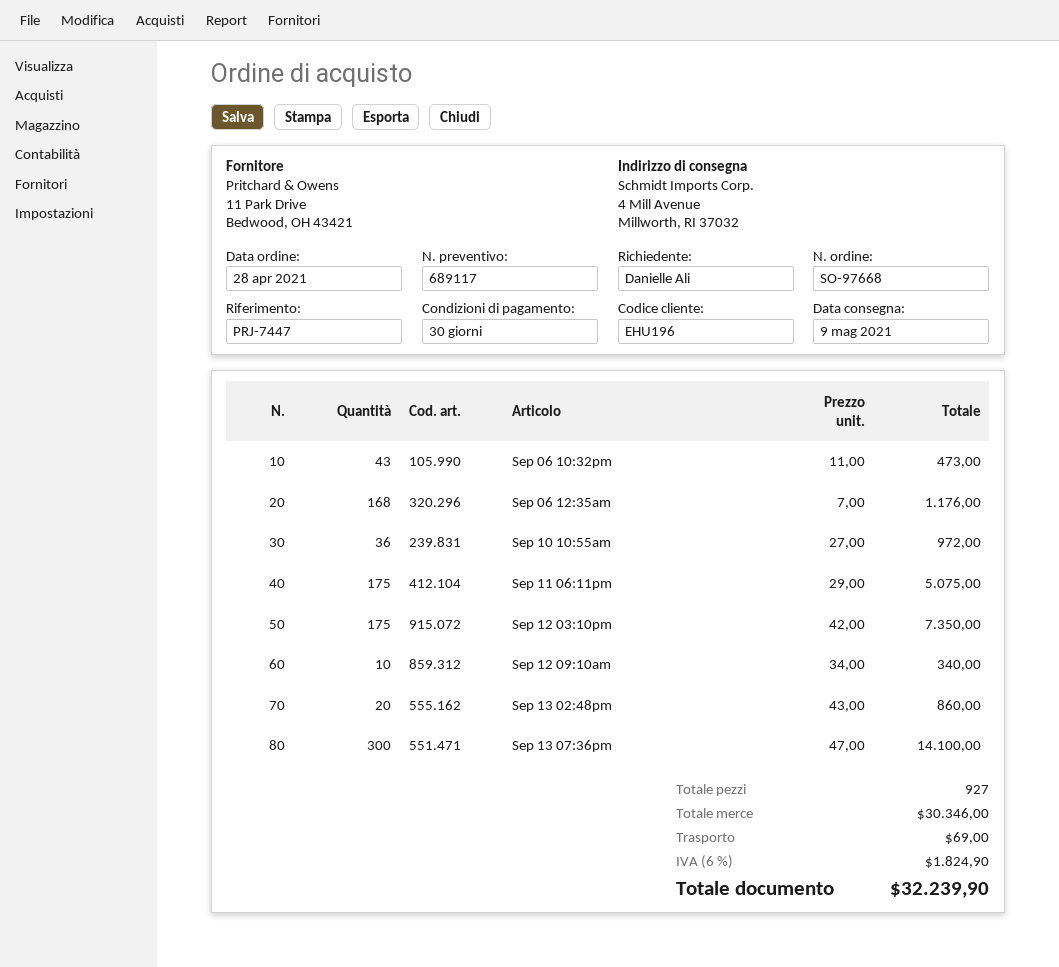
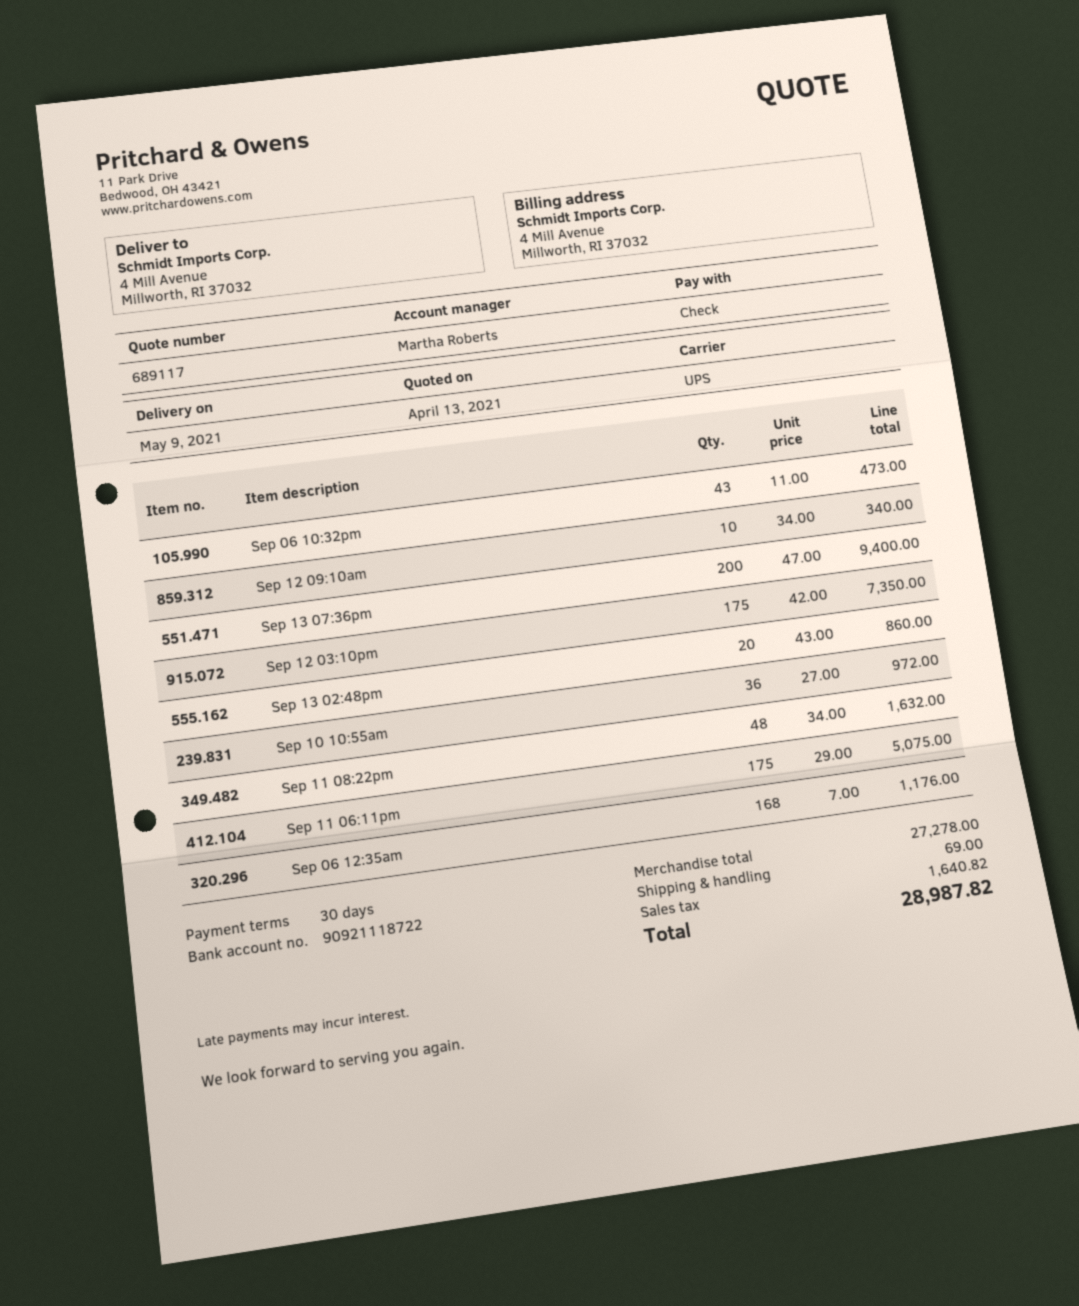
Sep 13 07:36pm: 300 x 47.00 = 14100.00 -> 200 x 47.00 = 9400.00
Sep 11 08:22pm: none -> 48 x 34.00 = 1632.00
subtotal: 30346.00 -> 27278.00
tax: 1824.90 -> 1640.82
total: 32239.90 -> 28987.82

